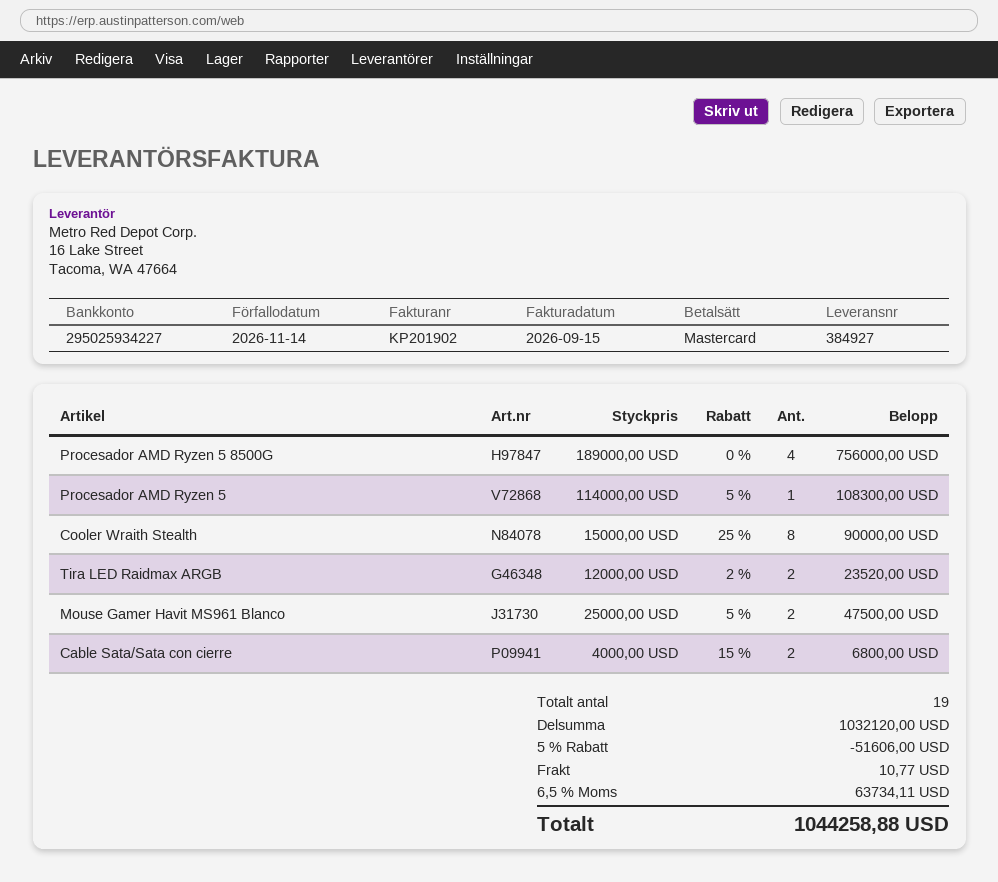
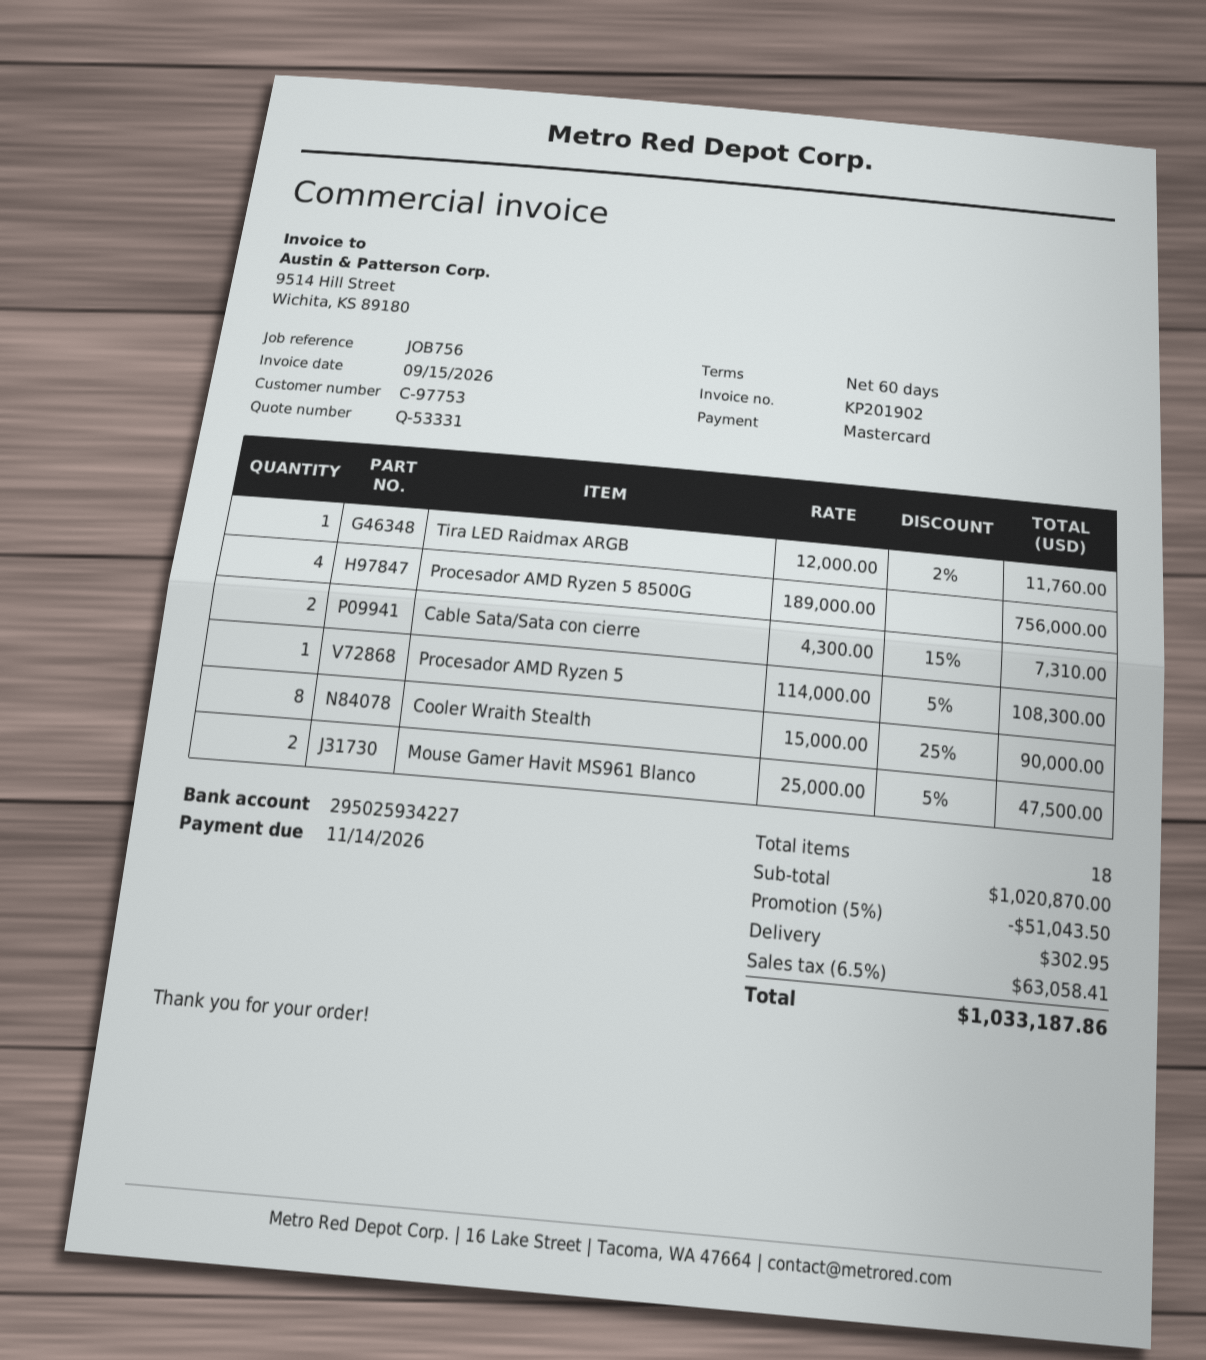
Tira LED Raidmax ARGB: 2 x 12000.00 - 2% = 23520.00 -> 1 x 12000.00 - 2% = 11760.00
Cable Sata/Sata con cierre: 2 x 4000.00 - 15% = 6800.00 -> 2 x 4300.00 - 15% = 7310.00
total quantity: 19 -> 18
subtotal: 1032120.00 -> 1020870.00
discount: 5% = 51606.00 -> 5% = 51043.50
shipping: 10.77 -> 302.95
tax: 6.5% = 63734.11 -> 6.5% = 63058.41
total: 1044258.88 -> 1033187.86

